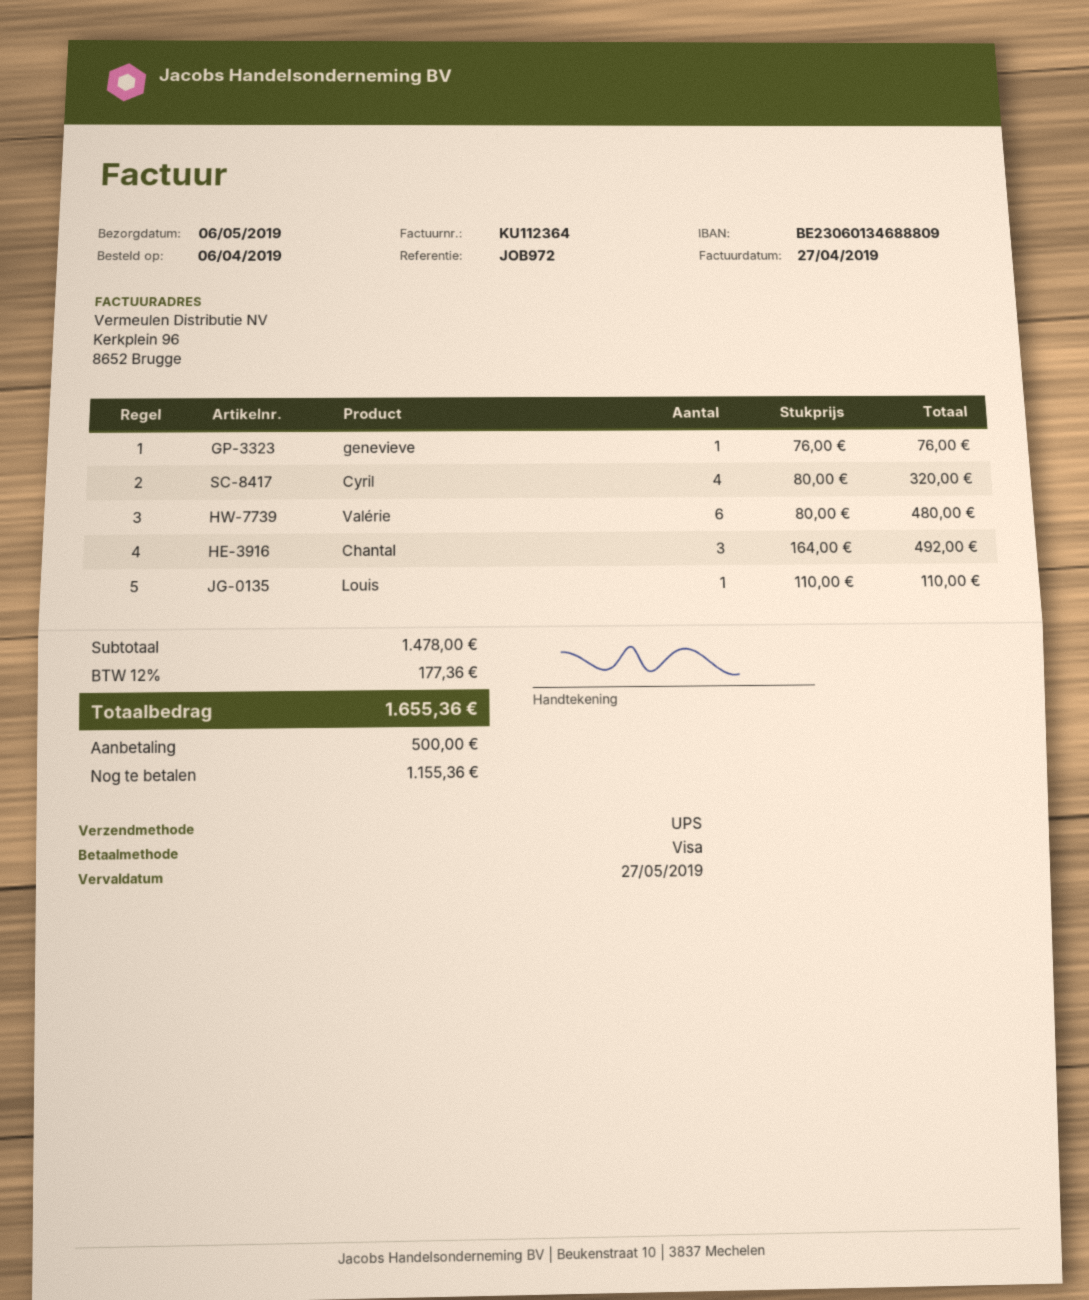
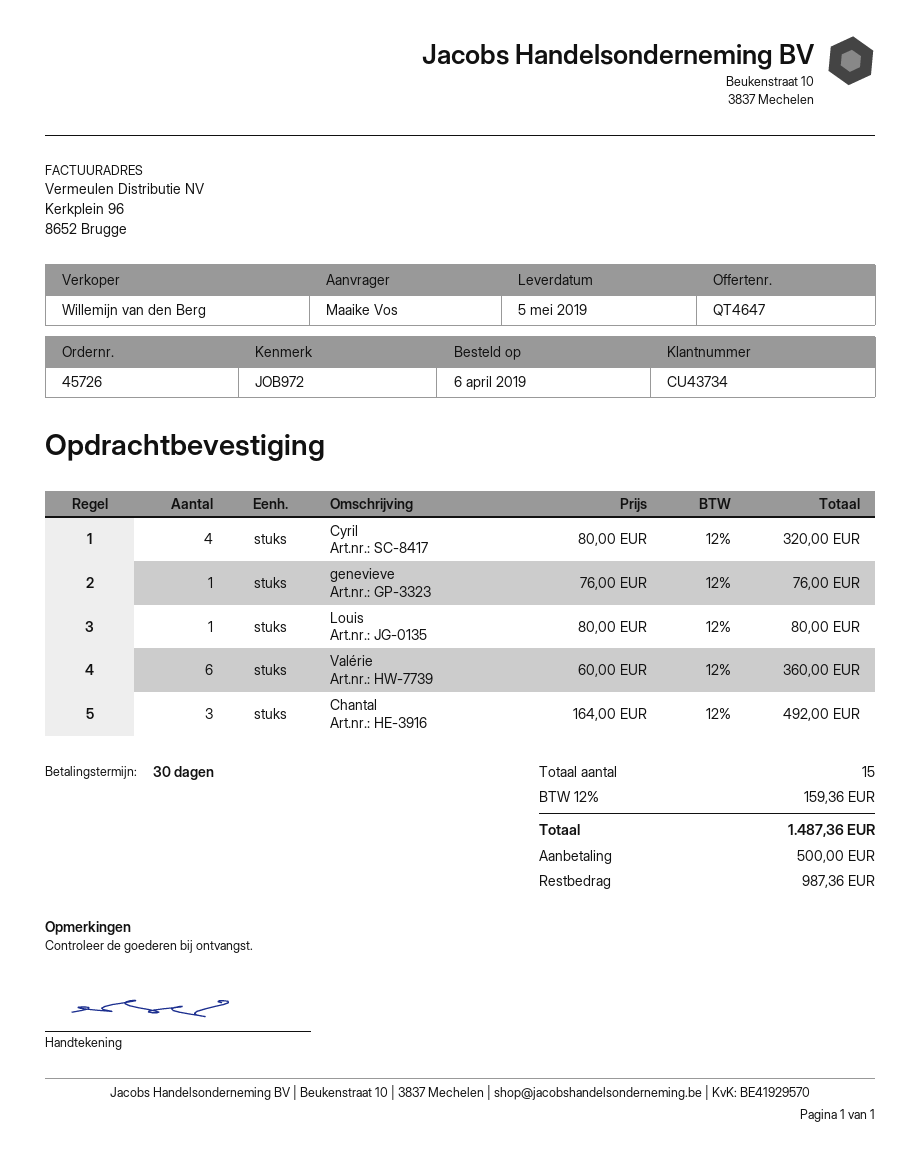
delivery date: 2019-05-06 -> 2019-05-05
Valérie: 6 x 80.00 = 480.00 -> 6 x 60.00 = 360.00
Louis: 1 x 110.00 = 110.00 -> 1 x 80.00 = 80.00
tax: 12% = 177.36 -> 12% = 159.36
total: 1655.36 -> 1487.36
balance: 1155.36 -> 987.36

